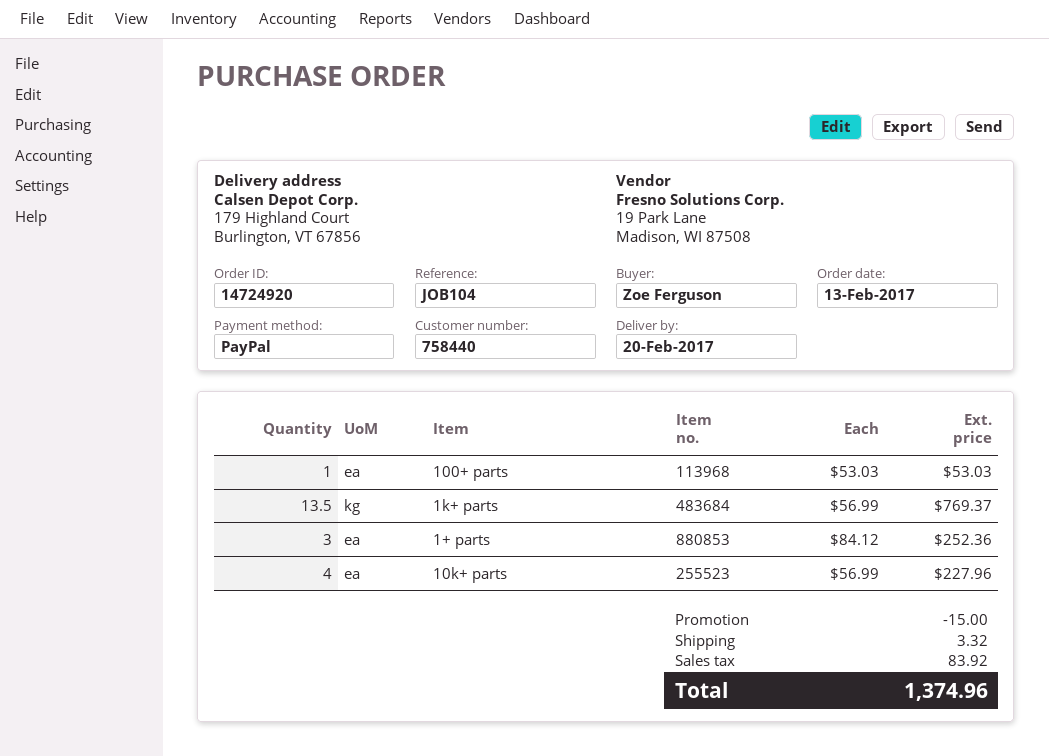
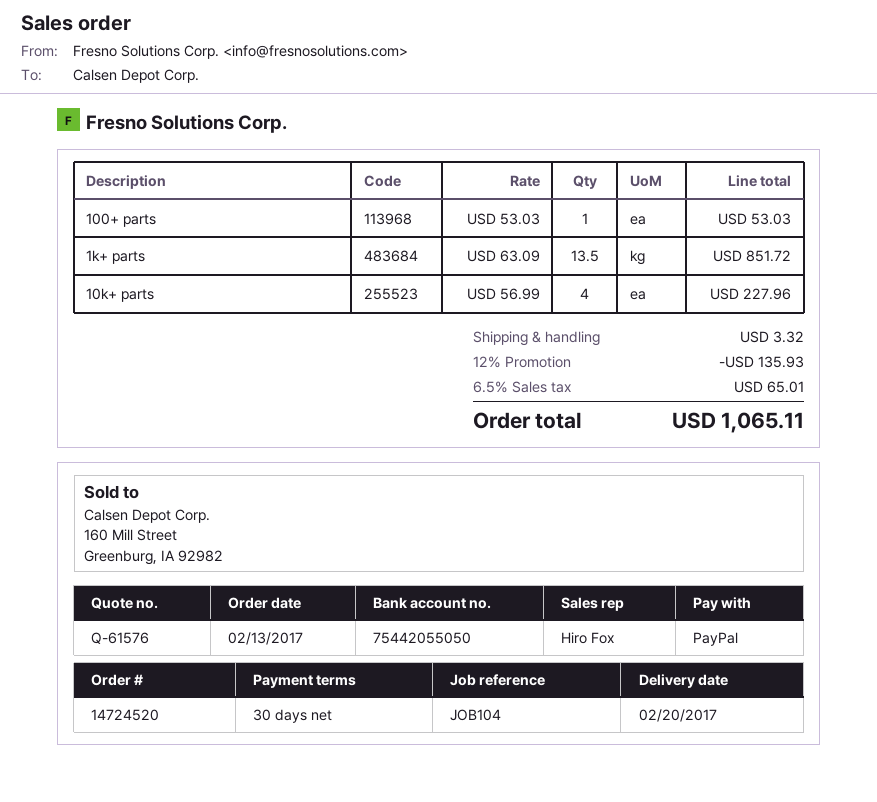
order number: 14724920 -> 14724520
1k+ parts: 13.5 x 56.99 = 769.37 -> 13.5 x 63.09 = 851.72
1+ parts: 3 x 84.12 = 252.36 -> none
discount: 15.00 -> 135.93
tax: 83.92 -> 65.01
total: 1374.96 -> 1065.11

